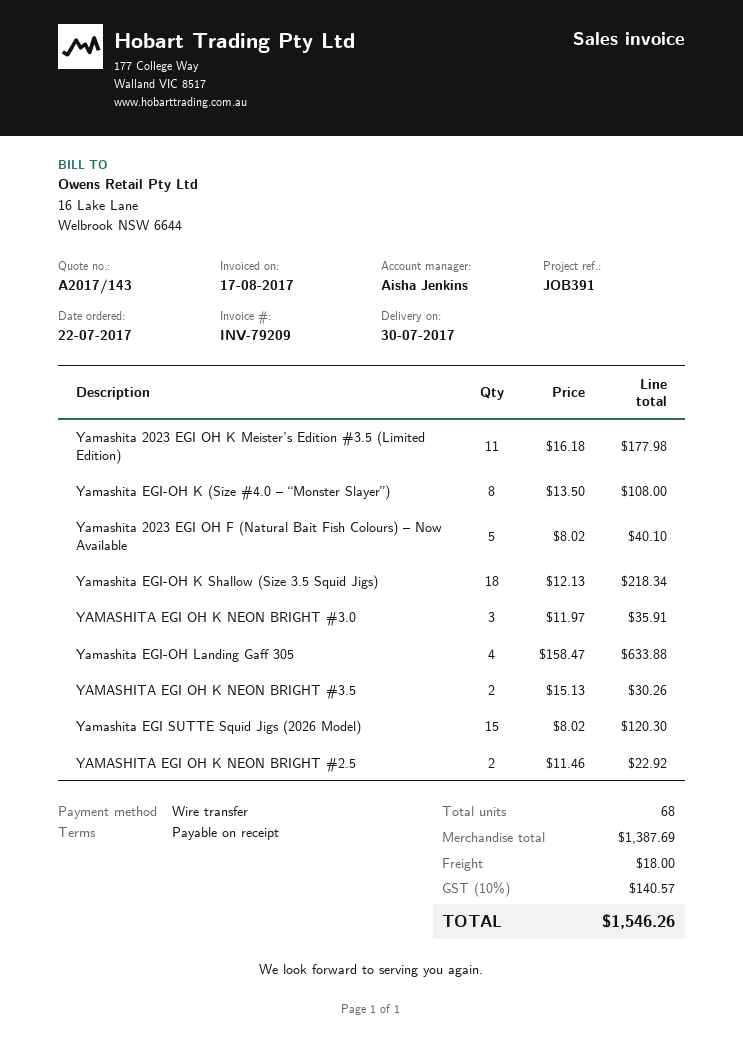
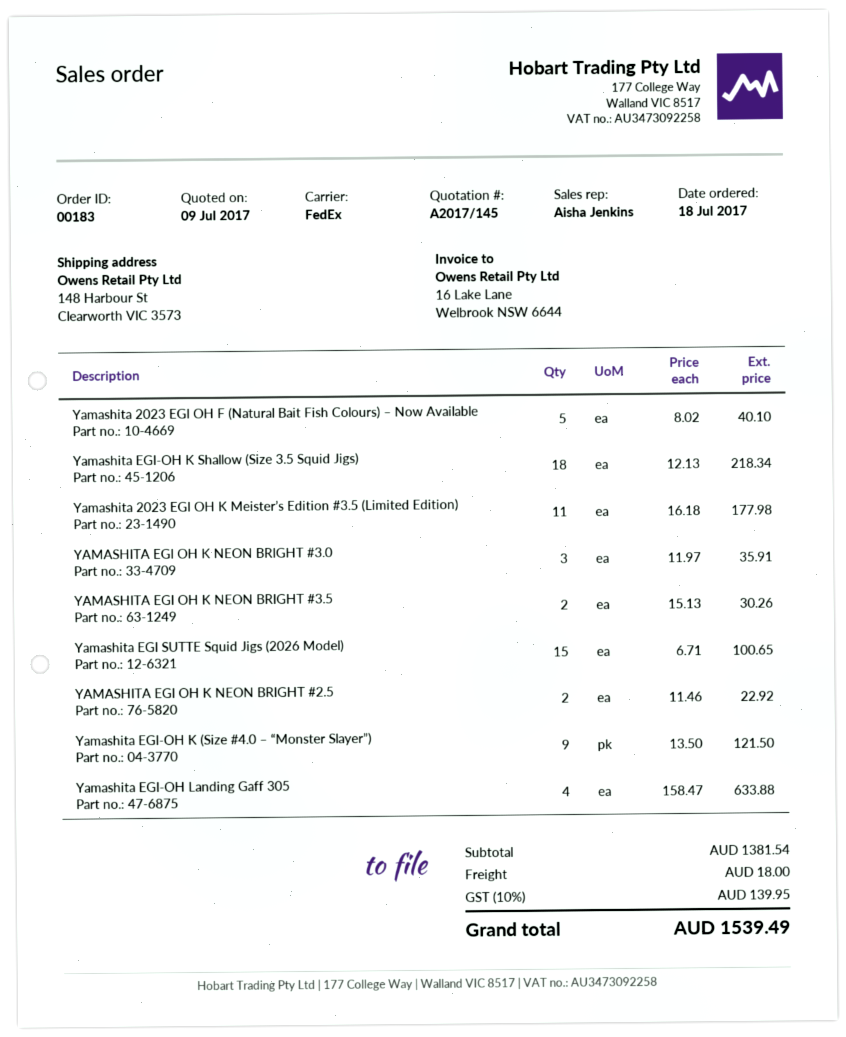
quote number: A2017/143 -> A2017/145
order date: 2017-07-22 -> 2017-07-18
Yamashita EGI-OH K (Size #4.0 – “Monster Slayer”): 8 x 13.50 = 108.00 -> 9 x 13.50 = 121.50
Yamashita EGI SUTTE Squid Jigs (2026 Model): 15 x 8.02 = 120.30 -> 15 x 6.71 = 100.65
subtotal: 1387.69 -> 1381.54
tax: 10% = 140.57 -> 10% = 139.95
total: 1546.26 -> 1539.49

